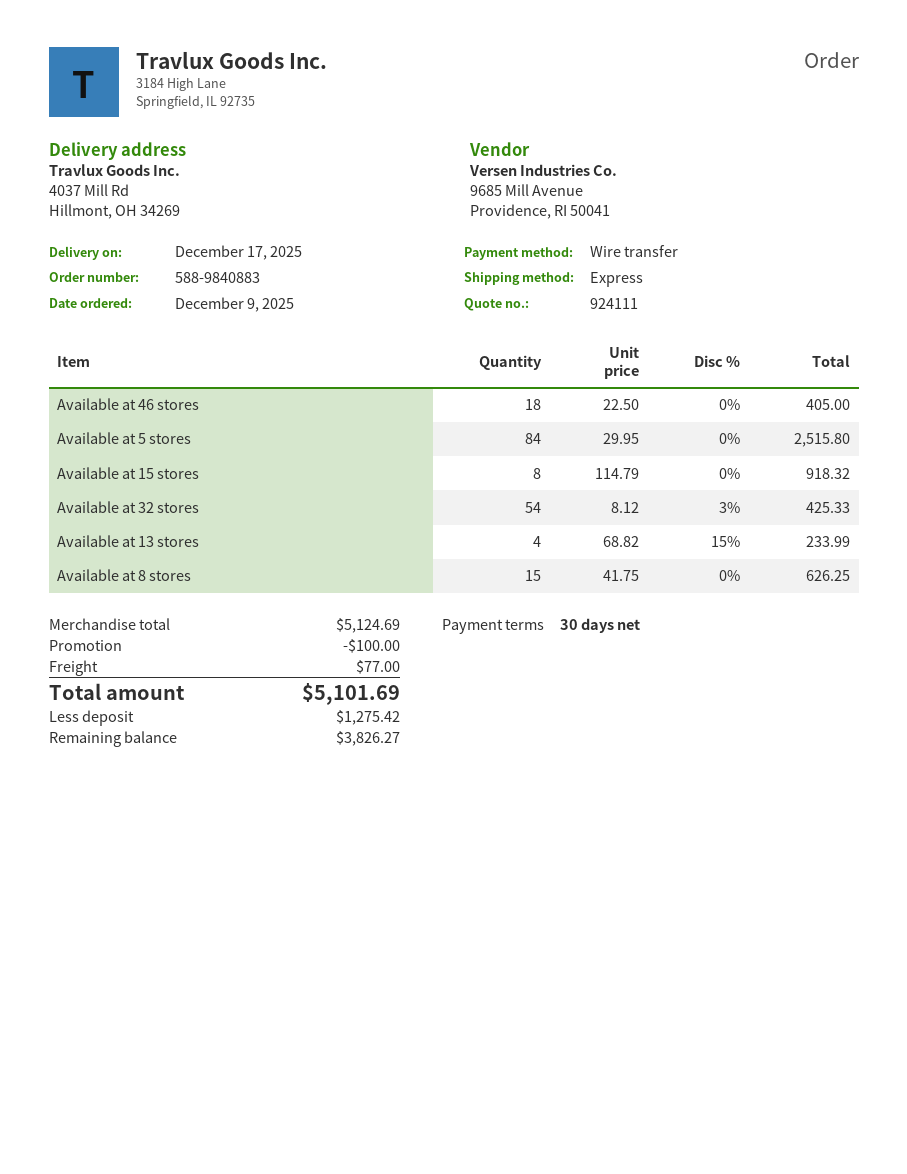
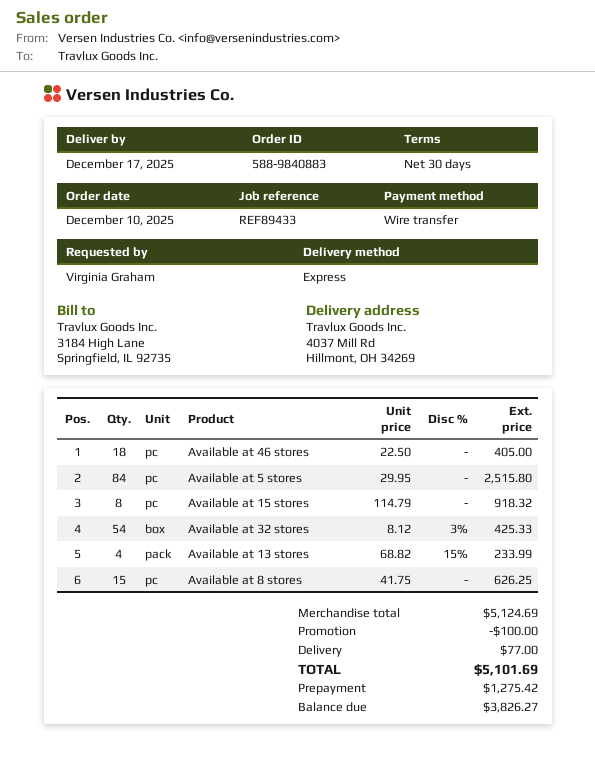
order date: 2025-12-09 -> 2025-12-10

